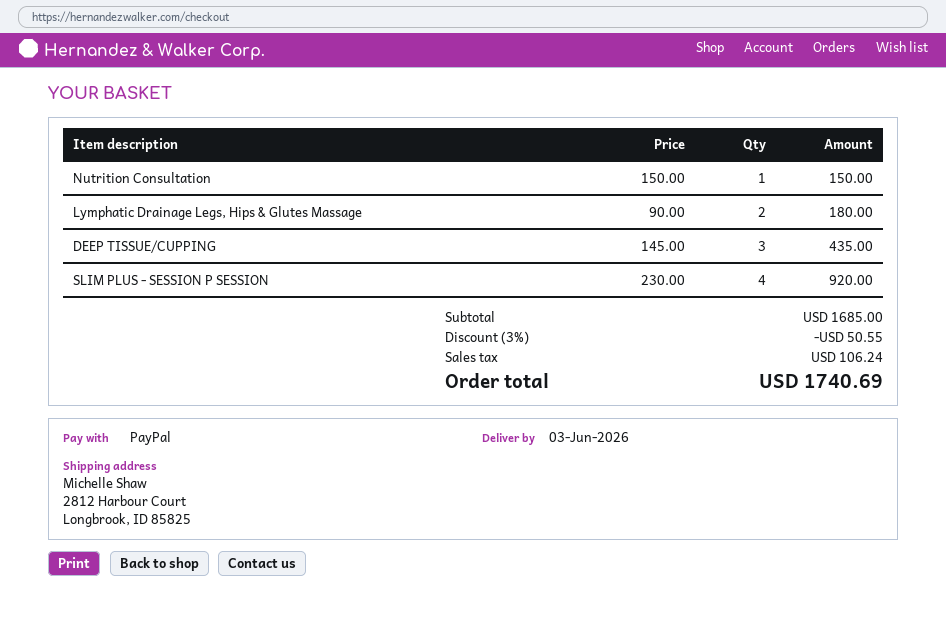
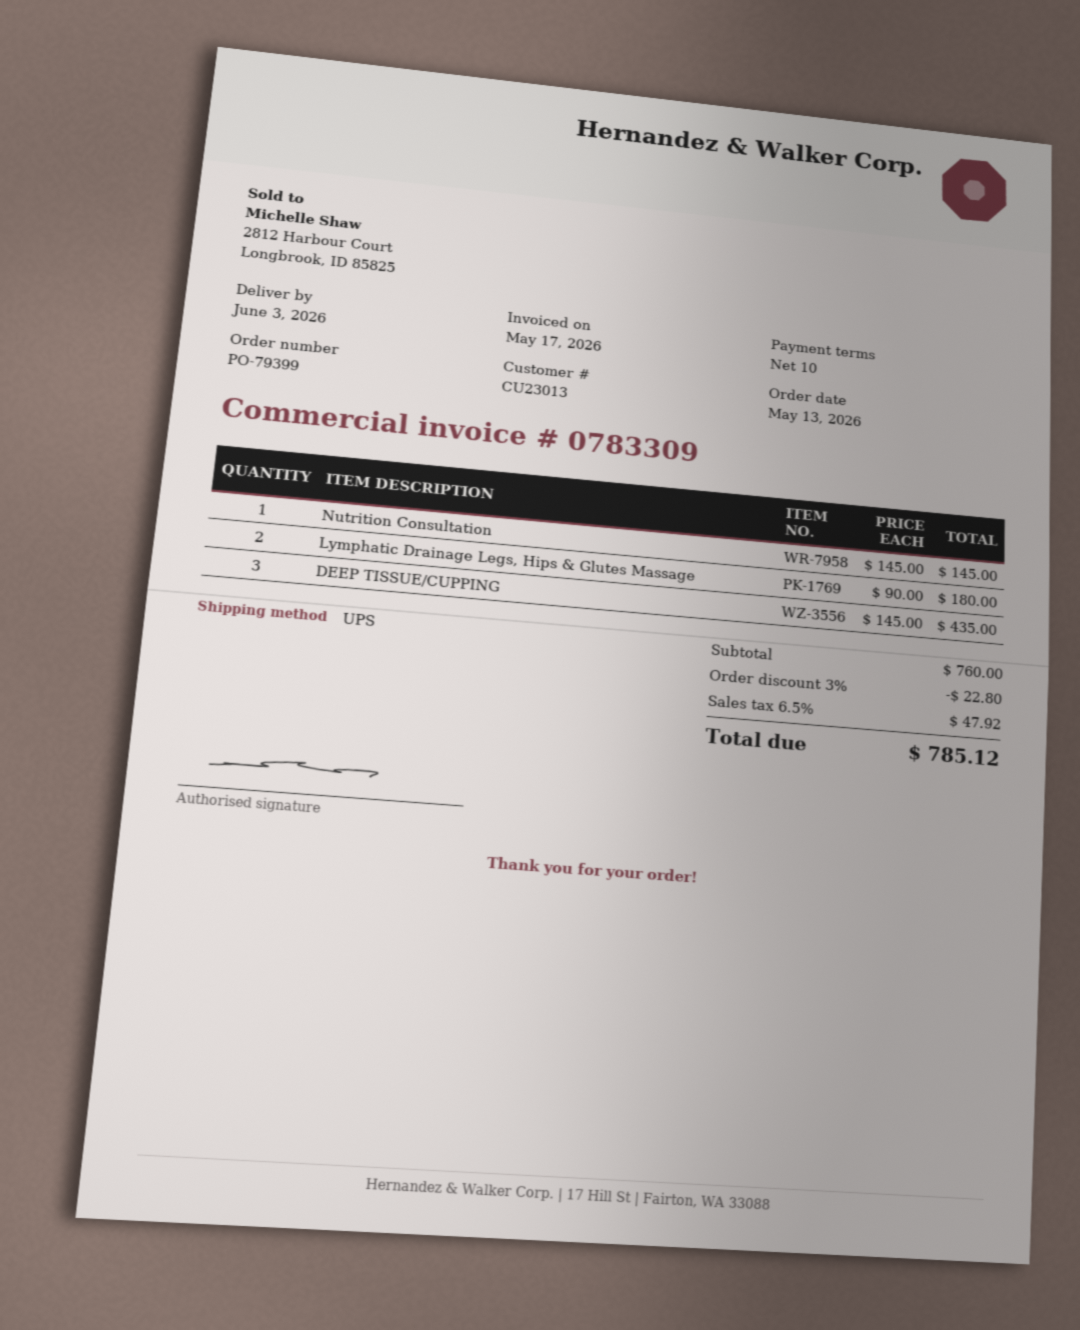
Nutrition Consultation: 1 x 150.00 = 150.00 -> 1 x 145.00 = 145.00
SLIM PLUS - SESSION P SESSION: 4 x 230.00 = 920.00 -> none
subtotal: 1685.00 -> 760.00
discount: 3% = 50.55 -> 3% = 22.80
tax: 106.24 -> 47.92
total: 1740.69 -> 785.12

